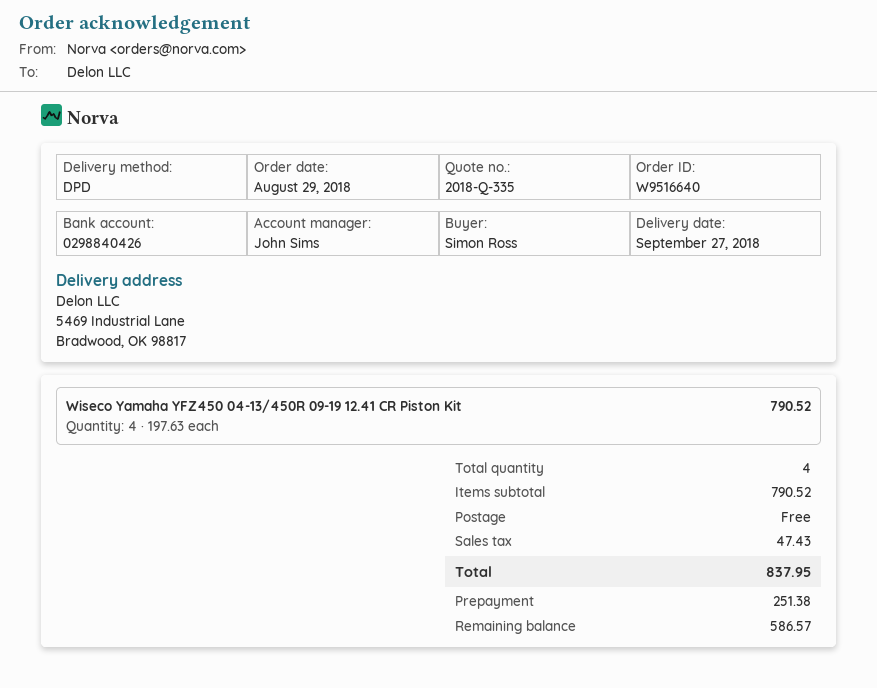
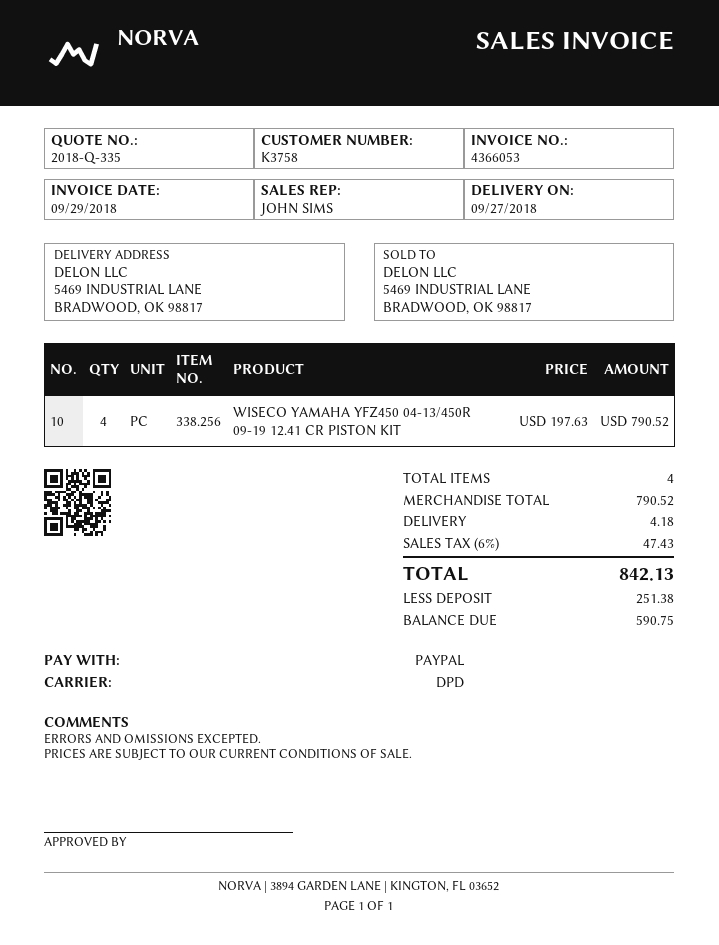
shipping: 0.00 -> 4.18
total: 837.95 -> 842.13
balance: 586.57 -> 590.75

